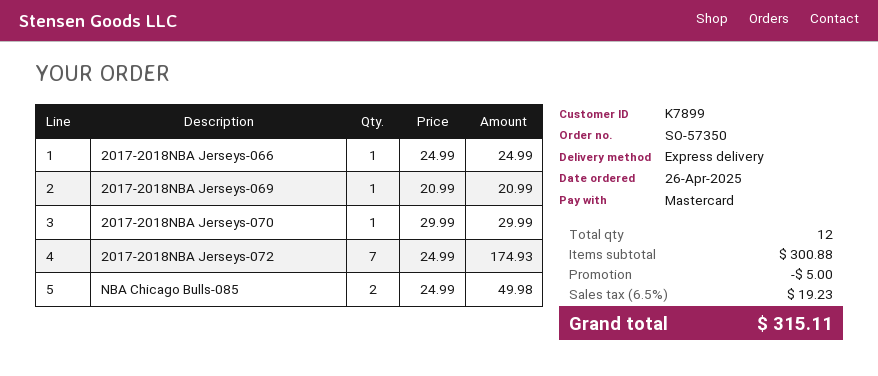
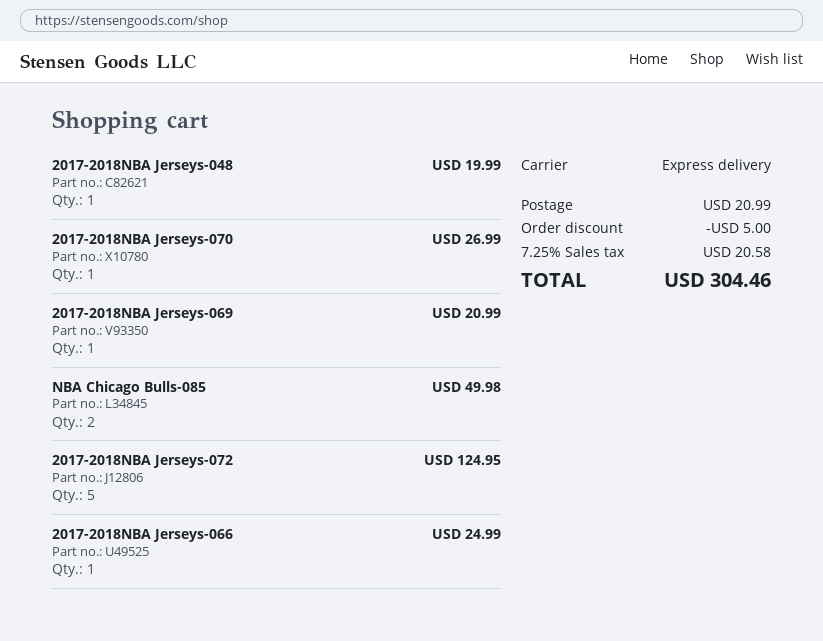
2017-2018NBA Jerseys-070: 1 for 29.99 -> 1 for 26.99
2017-2018NBA Jerseys-072: 7 for 174.93 -> 5 for 124.95
2017-2018NBA Jerseys-048: none -> 1 for 19.99
shipping: none -> 20.99
tax: 6.5% = 19.23 -> 7.25% = 20.58
total: 315.11 -> 304.46

